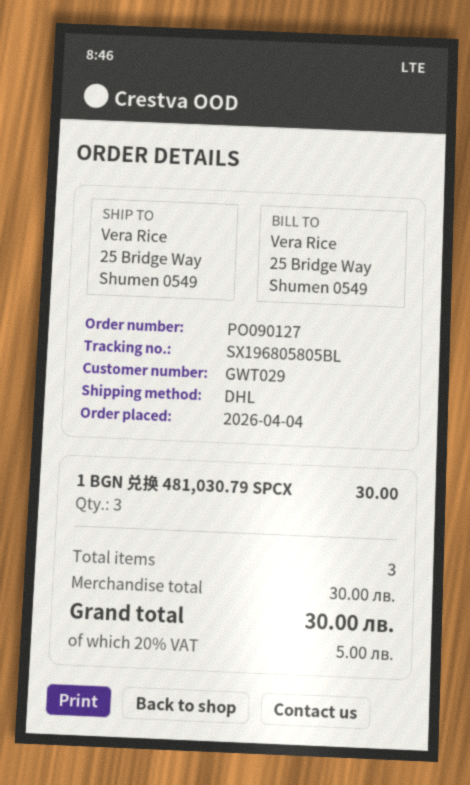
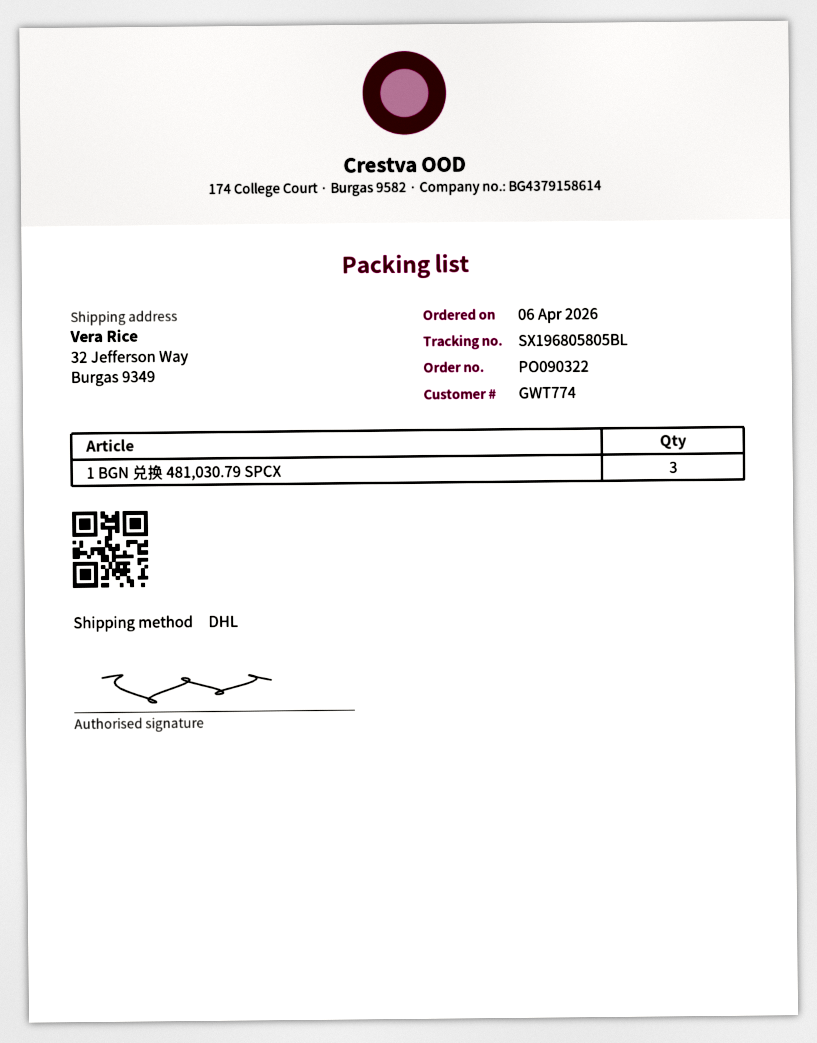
order number: PO090127 -> PO090322
order date: 2026-04-04 -> 2026-04-06
customer number: GWT029 -> GWT774
ship to: 25 Bridge Way, Shumen 0549 -> 32 Jefferson Way, Burgas 9349

